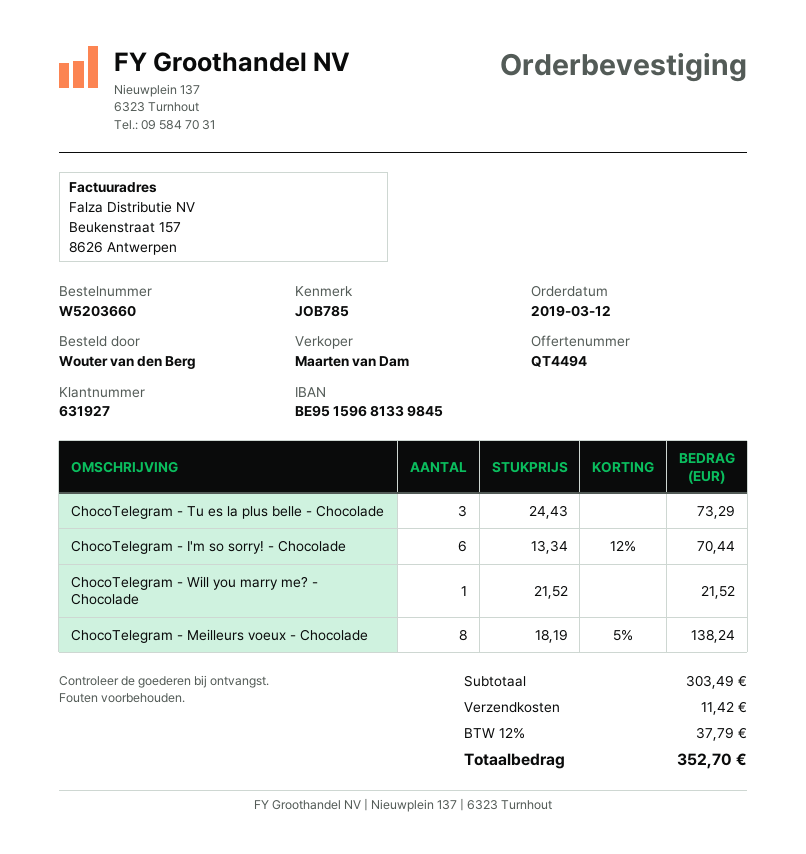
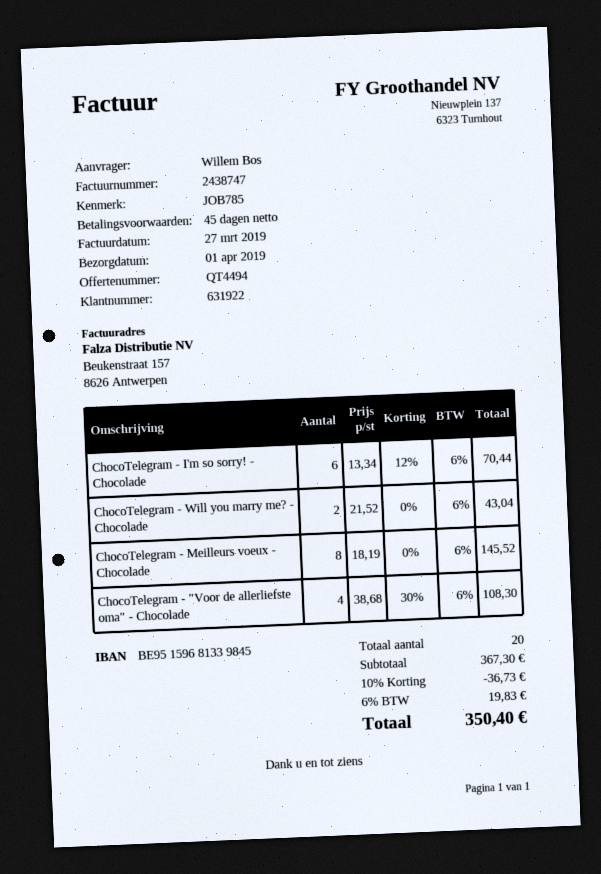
customer number: 631927 -> 631922
ordered by: Wouter van den Berg -> Willem Bos
ChocoTelegram - Tu es la plus belle - Chocolade: 3 x 24.43 = 73.29 -> none
ChocoTelegram - Will you marry me? - Chocolade: 1 x 21.52 = 21.52 -> 2 x 21.52 = 43.04
ChocoTelegram - Meilleurs voeux - Chocolade: 8 x 18.19 - 5% = 138.24 -> 8 x 18.19 = 145.52
ChocoTelegram - "Voor de allerliefste oma" - Chocolade: none -> 4 x 38.68 - 30% = 108.30
subtotal: 303.49 -> 367.30
discount: none -> 10% = 36.73
shipping: 11.42 -> none
tax: 12% = 37.79 -> 6% = 19.83
total: 352.70 -> 350.40

